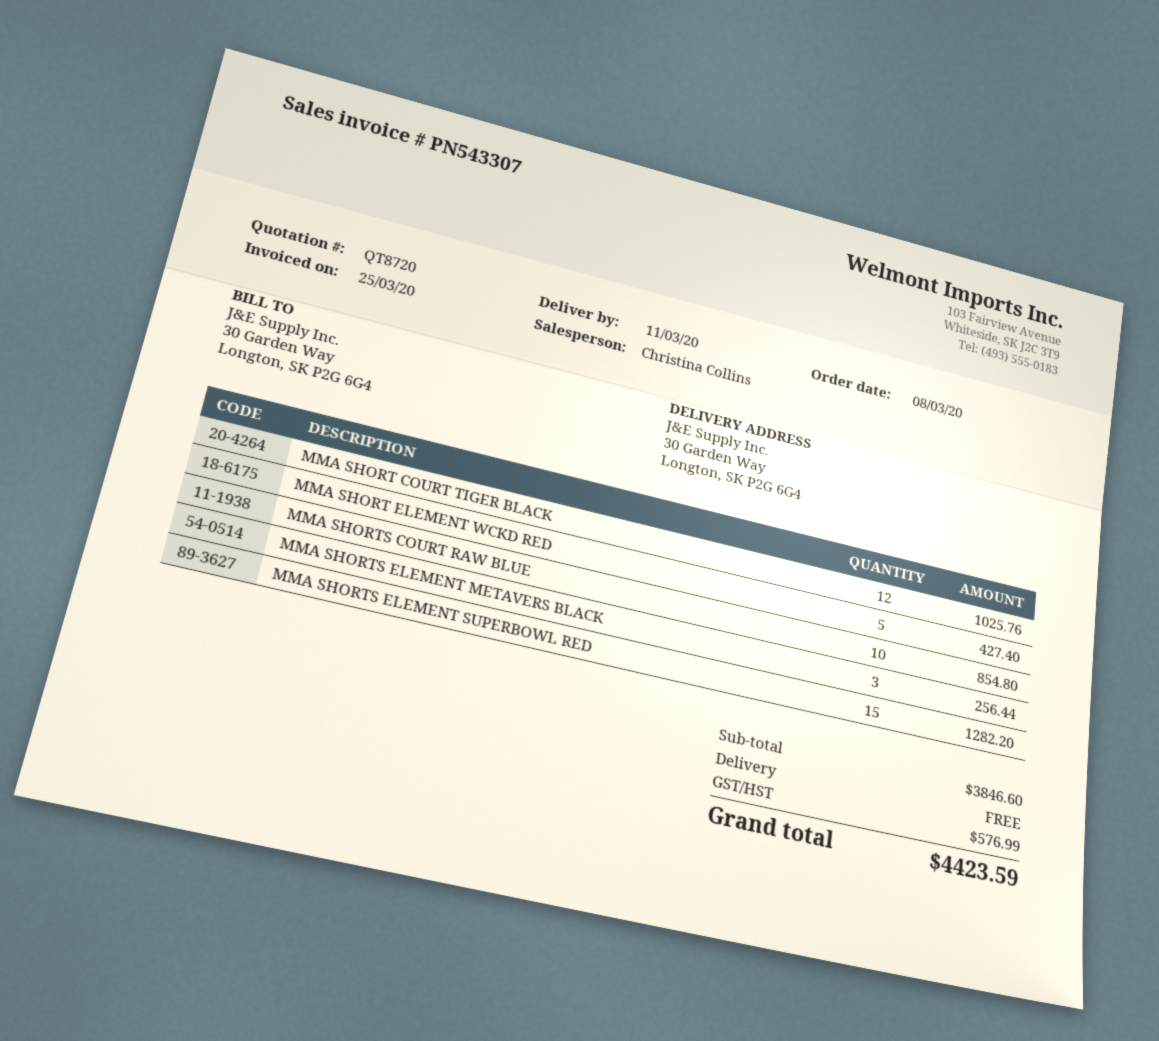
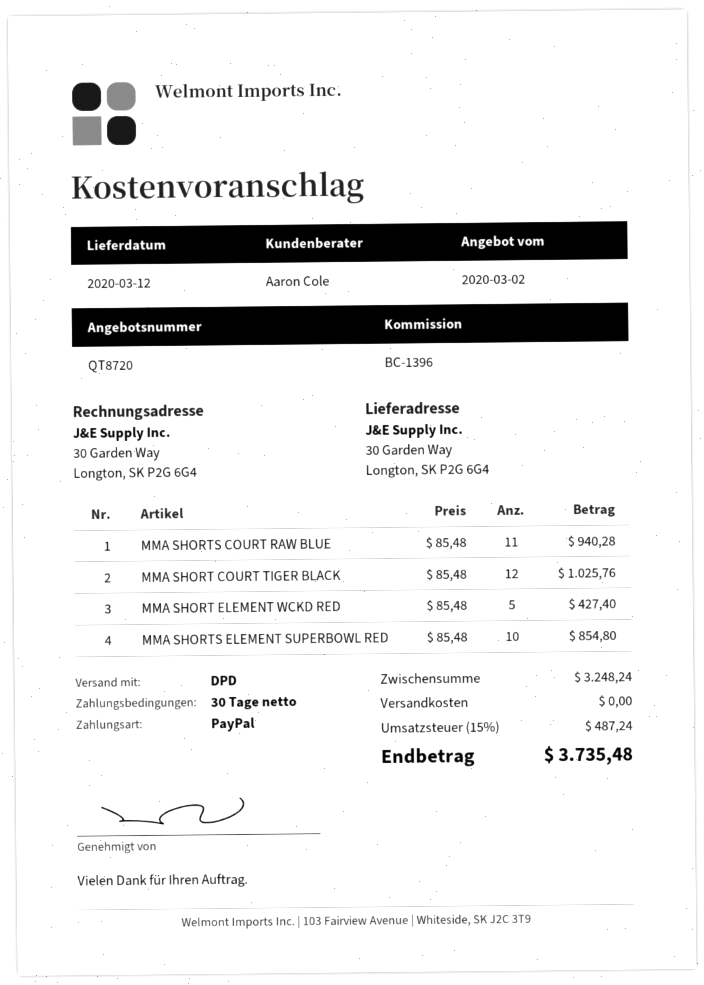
delivery date: 2020-03-11 -> 2020-03-12
sales rep: Christina Collins -> Aaron Cole
MMA SHORTS COURT RAW BLUE: 10 for 854.80 -> 11 for 940.28
MMA SHORTS ELEMENT METAVERS BLACK: 3 for 256.44 -> none
MMA SHORTS ELEMENT SUPERBOWL RED: 15 for 1282.20 -> 10 for 854.80
subtotal: 3846.60 -> 3248.24
tax: 576.99 -> 487.24
total: 4423.59 -> 3735.48

